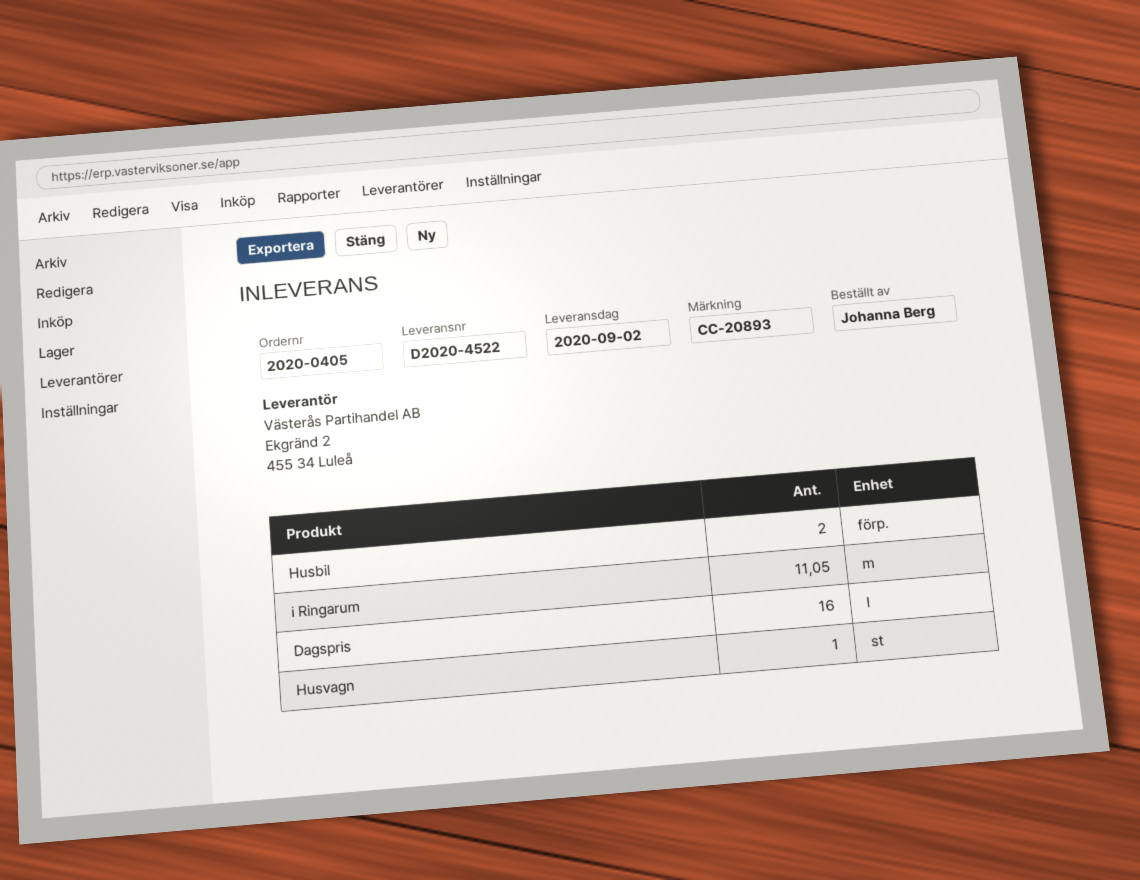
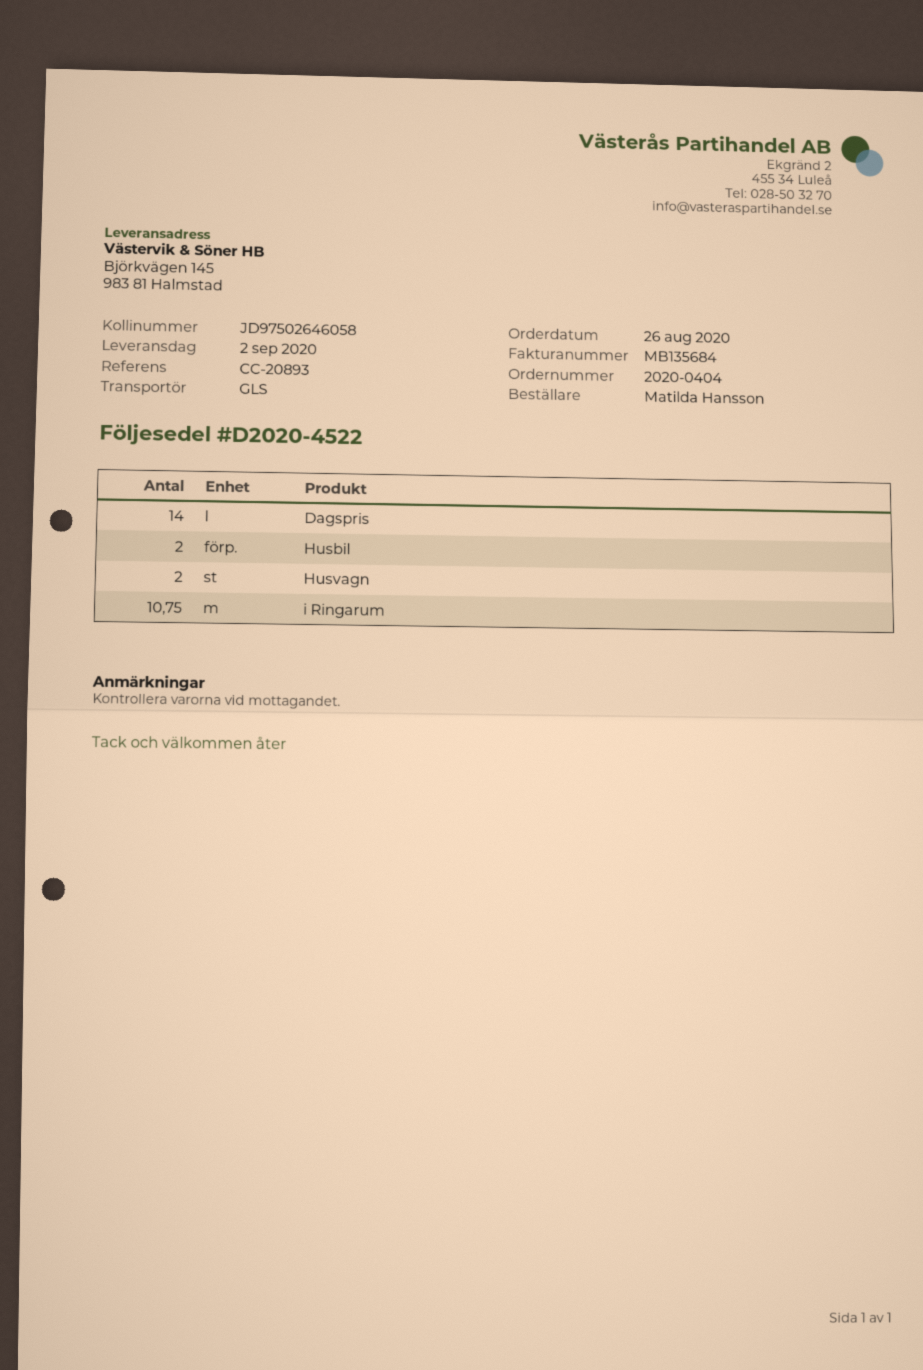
order number: 2020-0405 -> 2020-0404
ordered by: Johanna Berg -> Matilda Hansson
i Ringarum: 11.05 -> 10.75
Dagspris: 16 -> 14
Husvagn: 1 -> 2

